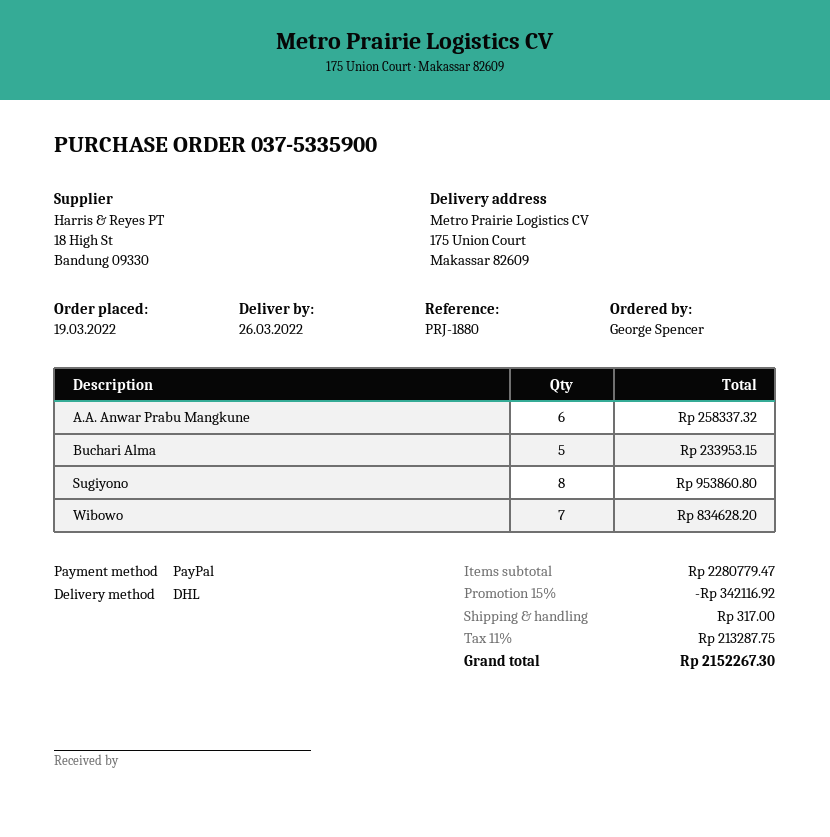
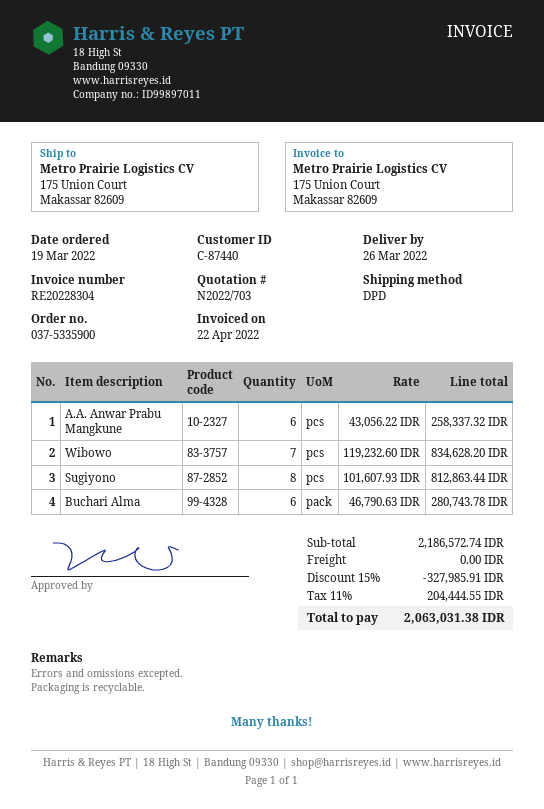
shipping method: DHL -> DPD
Buchari Alma: 5 for 233953.15 -> 6 for 280743.78
Sugiyono: 8 for 953860.80 -> 8 for 812863.44
subtotal: 2280779.47 -> 2186572.74
discount: 15% = 342116.92 -> 15% = 327985.91
shipping: 317.00 -> 0.00
tax: 11% = 213287.75 -> 11% = 204444.55
total: 2152267.30 -> 2063031.38

